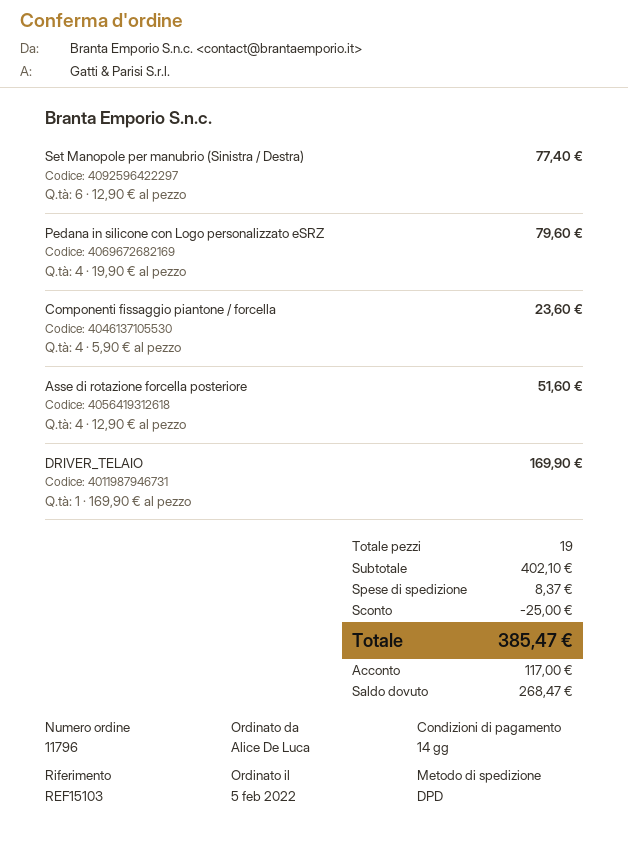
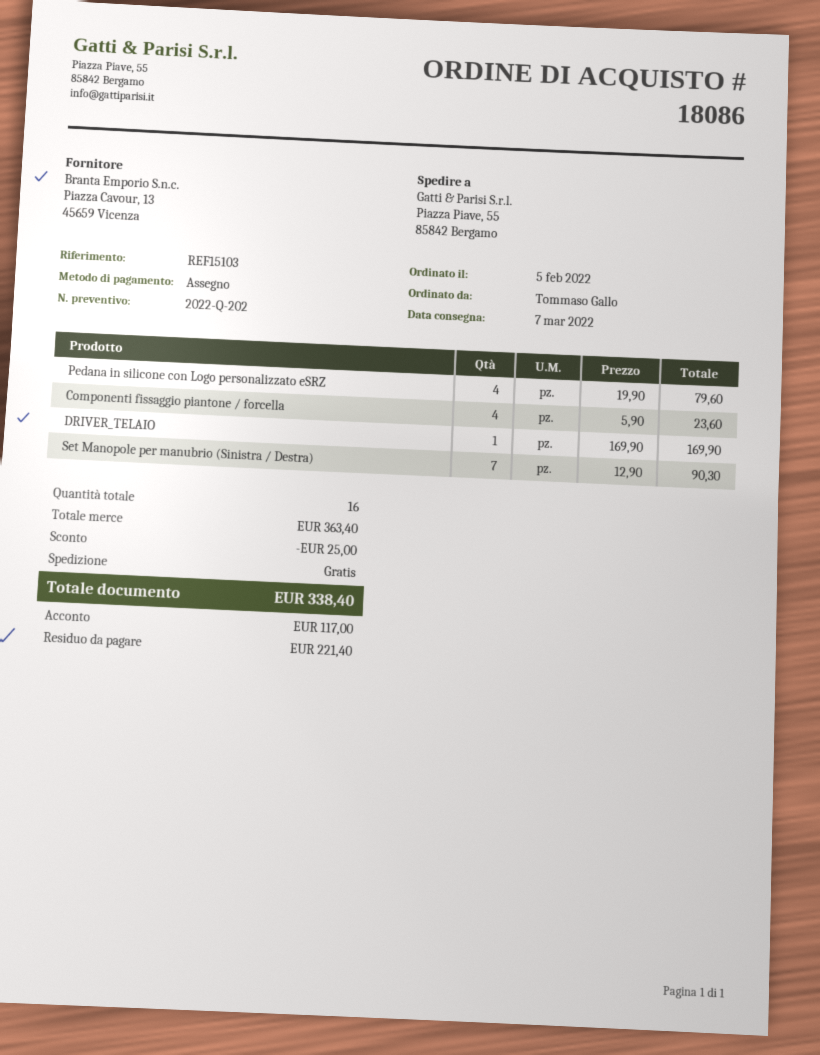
order number: 11796 -> 18086
ordered by: Alice De Luca -> Tommaso Gallo
Set Manopole per manubrio (Sinistra / Destra): 6 x 12.90 = 77.40 -> 7 x 12.90 = 90.30
Asse di rotazione forcella posteriore: 4 x 12.90 = 51.60 -> none
total quantity: 19 -> 16
subtotal: 402.10 -> 363.40
shipping: 8.37 -> 0.00
total: 385.47 -> 338.40
balance: 268.47 -> 221.40

